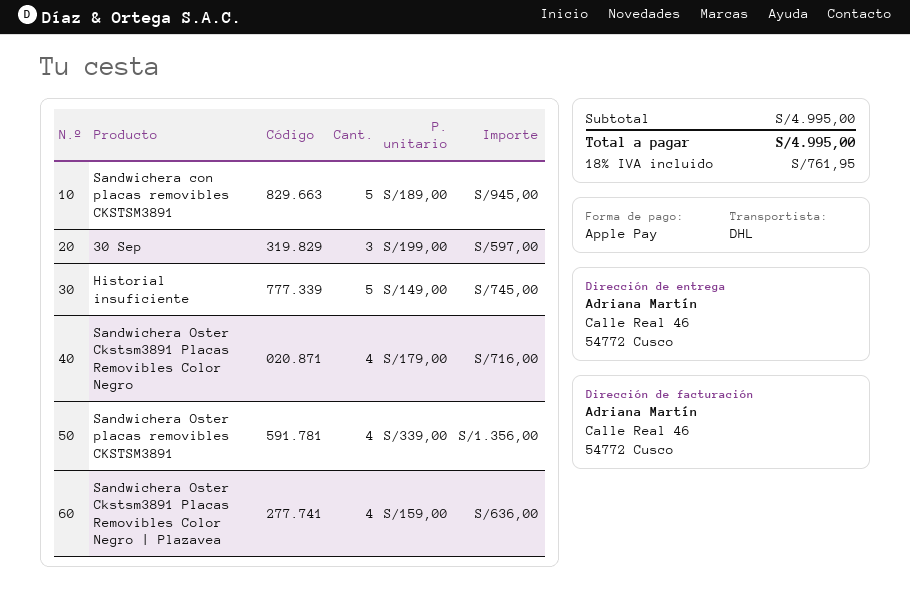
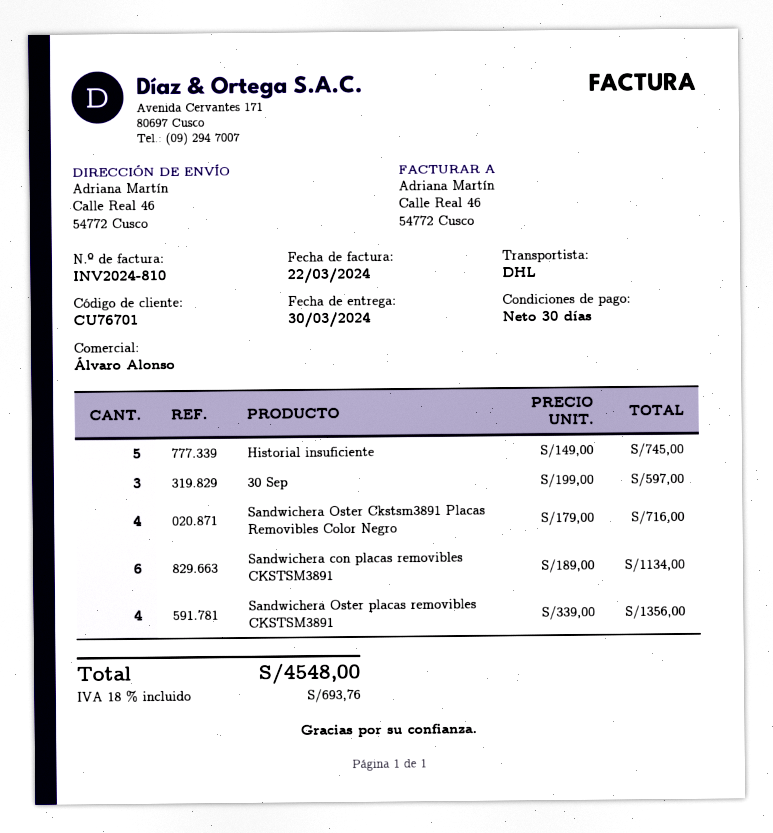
Sandwichera con placas removibles CKSTSM3891: 5 x 189.00 = 945.00 -> 6 x 189.00 = 1134.00
Sandwichera Oster Ckstsm3891 Placas Removibles Color Negro | Plazavea: 4 x 159.00 = 636.00 -> none
tax: 18% = 761.95 -> 18% = 693.76
total: 4995.00 -> 4548.00

